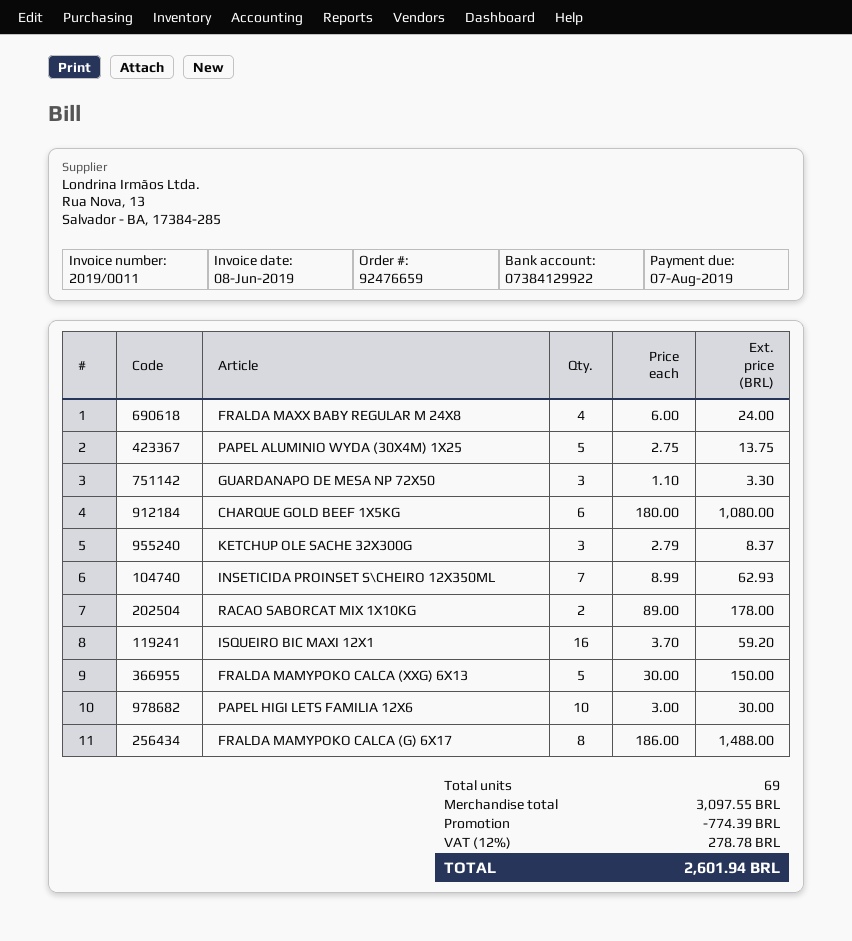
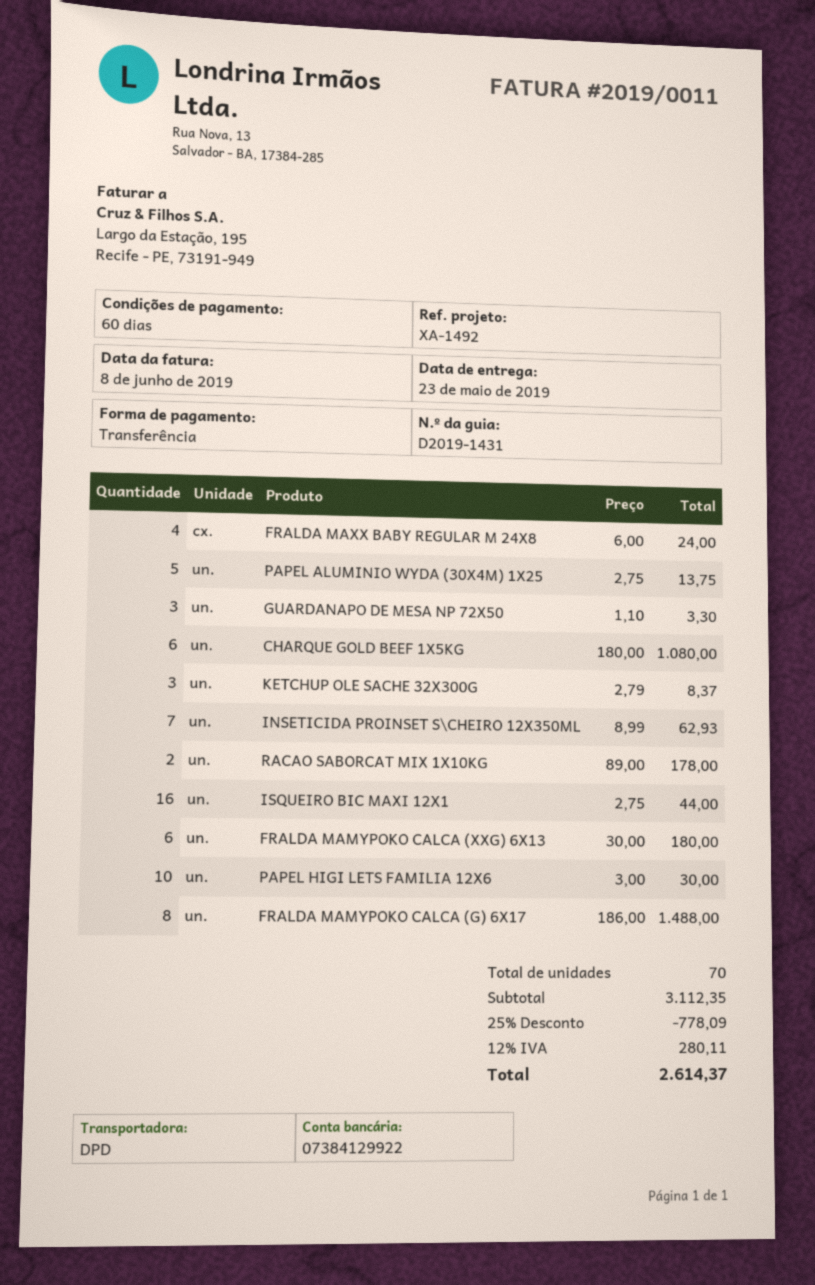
ISQUEIRO BIC MAXI 12X1: 16 x 3.70 = 59.20 -> 16 x 2.75 = 44.00
FRALDA MAMYPOKO CALCA (XXG) 6X13: 5 x 30.00 = 150.00 -> 6 x 30.00 = 180.00
total quantity: 69 -> 70
subtotal: 3097.55 -> 3112.35
discount: 774.39 -> 778.09
tax: 12% = 278.78 -> 12% = 280.11
total: 2601.94 -> 2614.37

